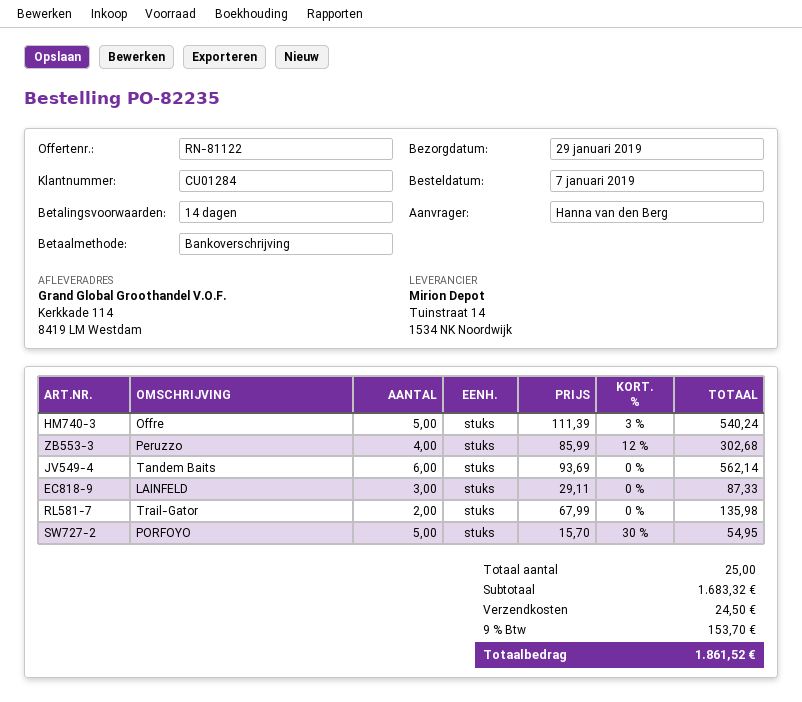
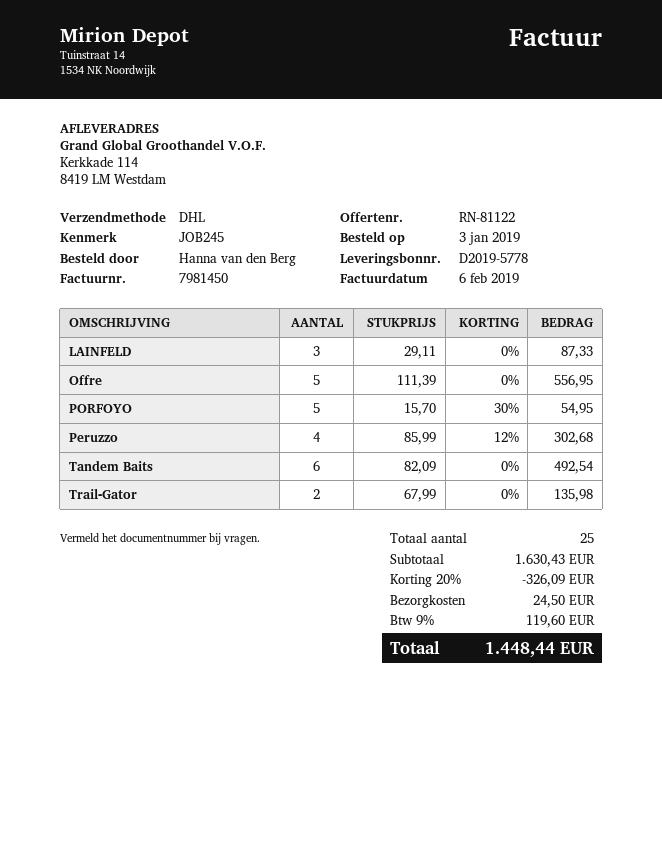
order date: 2019-01-07 -> 2019-01-03
Offre: 5 x 111.39 - 3% = 540.24 -> 5 x 111.39 = 556.95
Tandem Baits: 6 x 93.69 = 562.14 -> 6 x 82.09 = 492.54
subtotal: 1683.32 -> 1630.43
discount: none -> 20% = 326.09
tax: 9% = 153.70 -> 9% = 119.60
total: 1861.52 -> 1448.44

